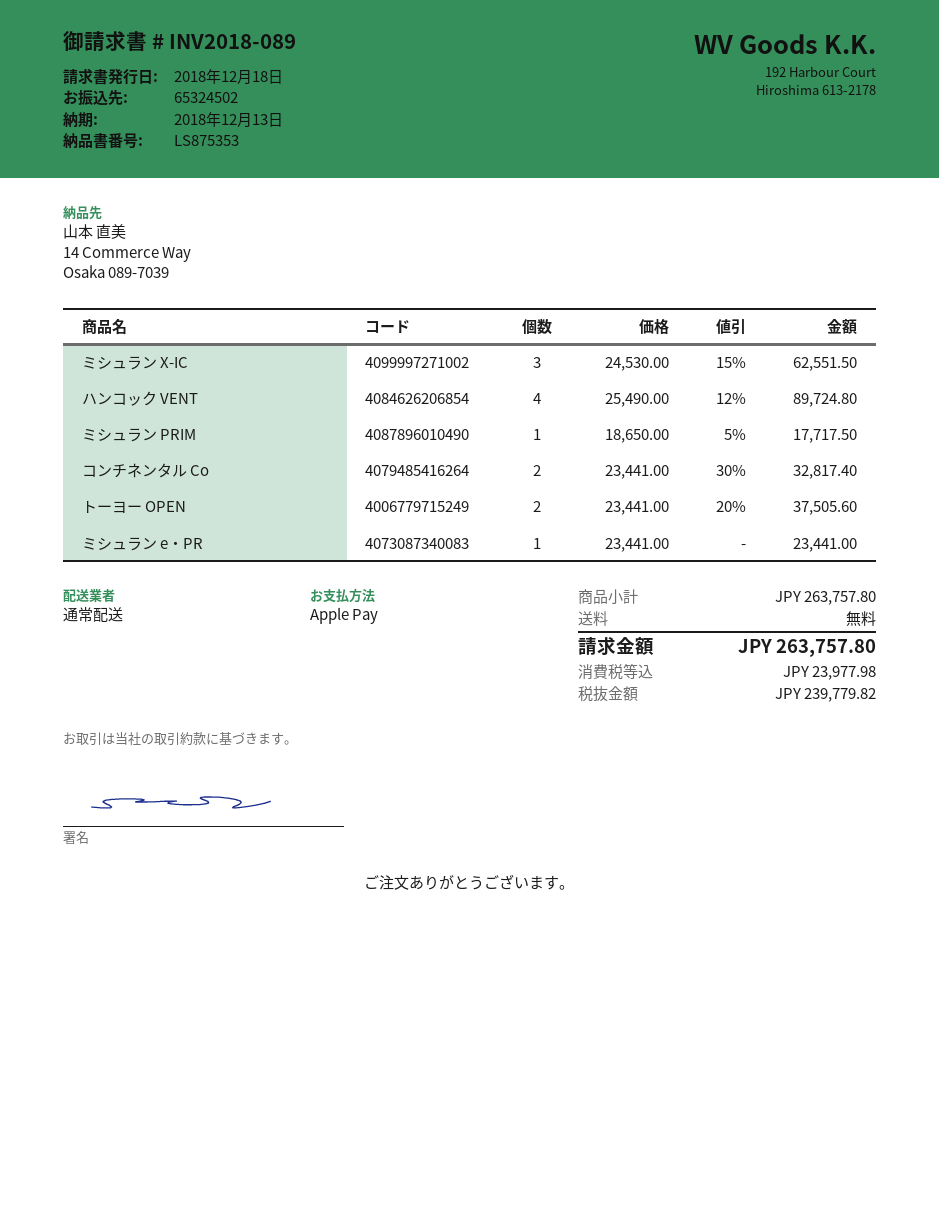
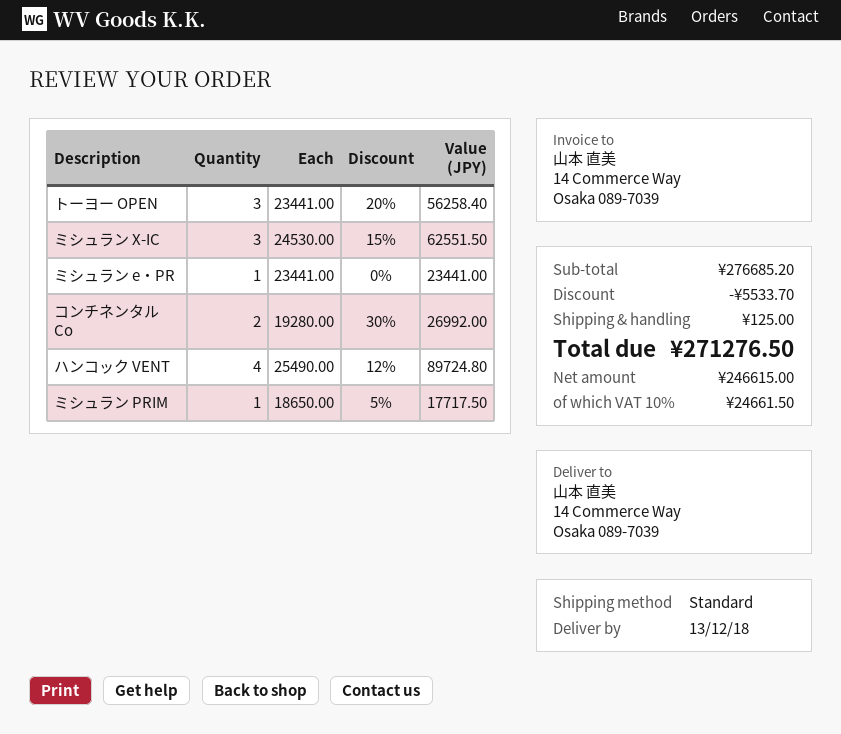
コンチネンタル Co: 2 x 23441.00 - 30% = 32817.40 -> 2 x 19280.00 - 30% = 26992.00
トーヨー OPEN: 2 x 23441.00 - 20% = 37505.60 -> 3 x 23441.00 - 20% = 56258.40
subtotal: 263757.80 -> 276685.20
discount: none -> 5533.70
shipping: 0.00 -> 125.00
net: 239779.82 -> 246615.00
tax: 23977.98 -> 24661.50
total: 263757.80 -> 271276.50

